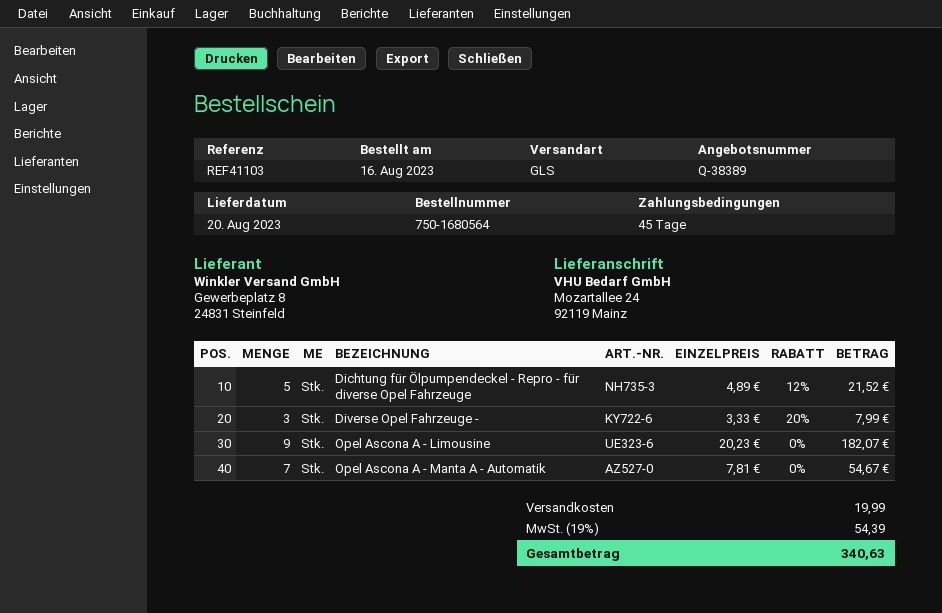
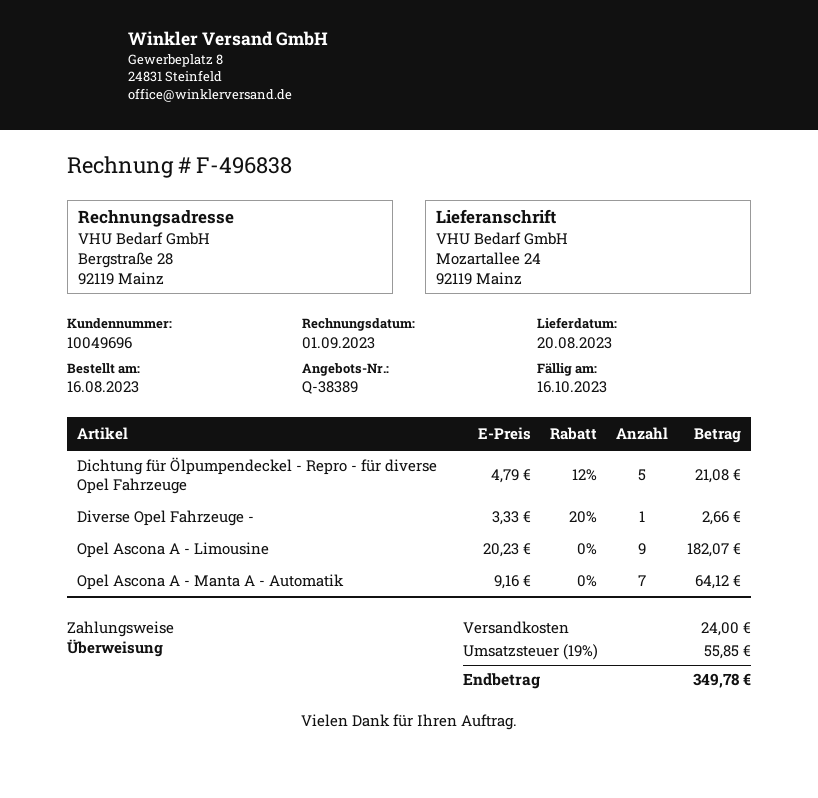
Dichtung für Ölpumpendeckel - Repro - für diverse Opel Fahrzeuge: 5 x 4.89 - 12% = 21.52 -> 5 x 4.79 - 12% = 21.08
Diverse Opel Fahrzeuge -: 3 x 3.33 - 20% = 7.99 -> 1 x 3.33 - 20% = 2.66
Opel Ascona A - Manta A - Automatik: 7 x 7.81 = 54.67 -> 7 x 9.16 = 64.12
shipping: 19.99 -> 24.00
tax: 19% = 54.39 -> 19% = 55.85
total: 340.63 -> 349.78

